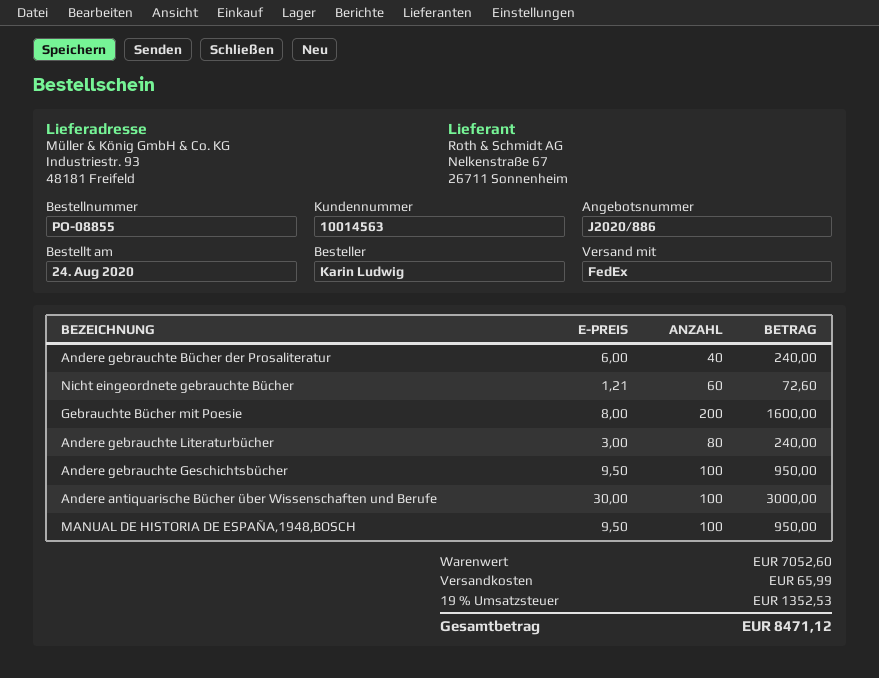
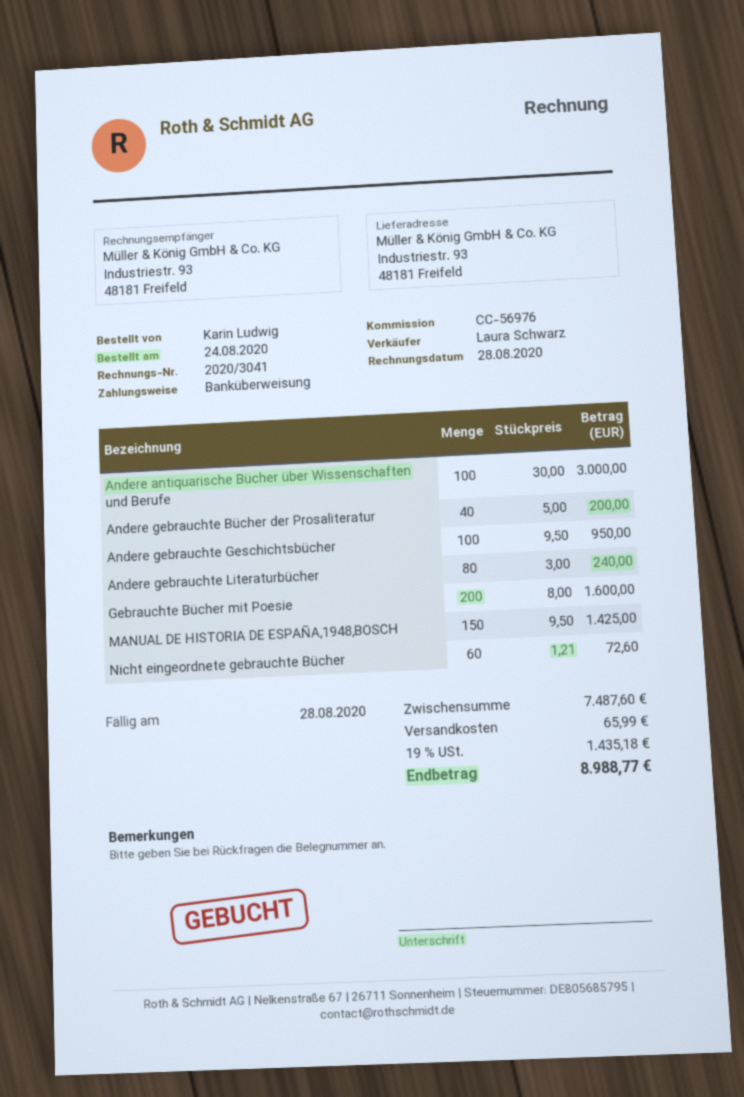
Andere gebrauchte Bücher der Prosaliteratur: 40 x 6.00 = 240.00 -> 40 x 5.00 = 200.00
MANUAL DE HISTORIA DE ESPAÑA,1948,BOSCH: 100 x 9.50 = 950.00 -> 150 x 9.50 = 1425.00
subtotal: 7052.60 -> 7487.60
tax: 19% = 1352.53 -> 19% = 1435.18
total: 8471.12 -> 8988.77

